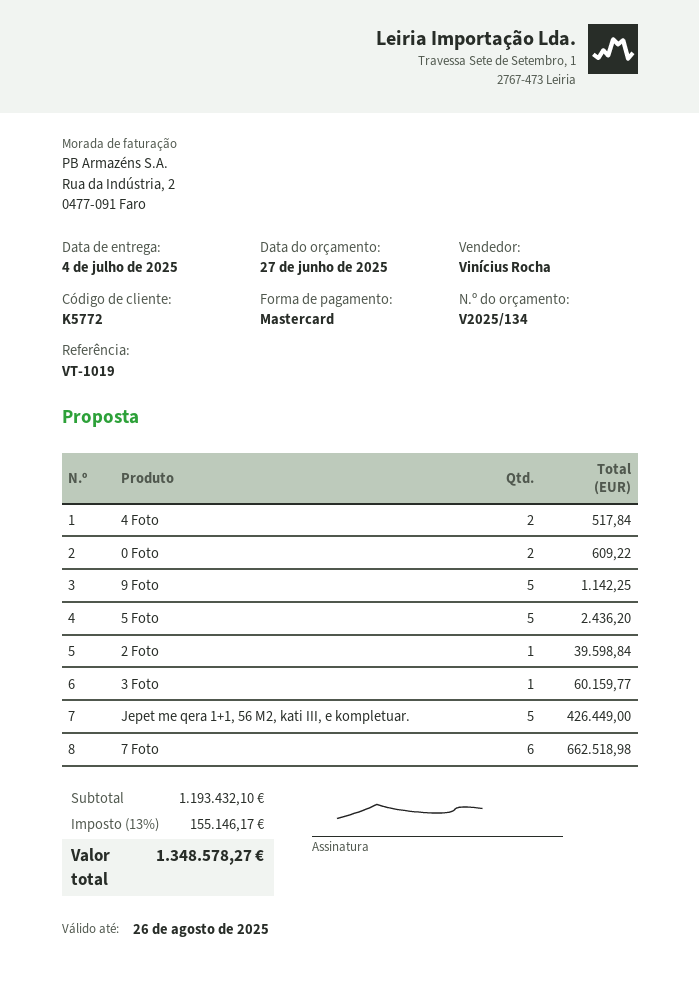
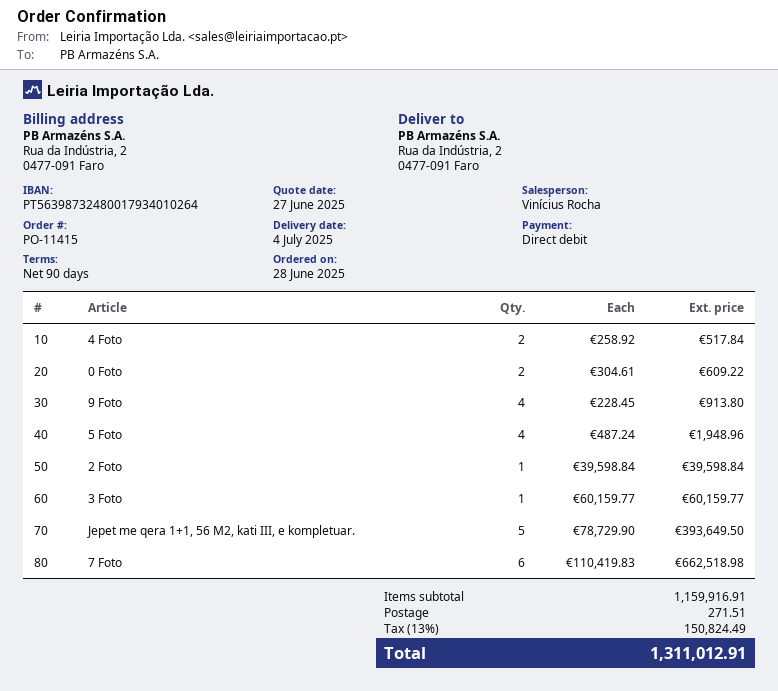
payment method: Mastercard -> direct debit
9 Foto: 5 for 1142.25 -> 4 for 913.80
5 Foto: 5 for 2436.20 -> 4 for 1948.96
Jepet me qera 1+1, 56 M2, kati III, e kompletuar.: 5 for 426449.00 -> 5 for 393649.50
subtotal: 1193432.10 -> 1159916.91
shipping: none -> 271.51
tax: 13% = 155146.17 -> 13% = 150824.49
total: 1348578.27 -> 1311012.91

